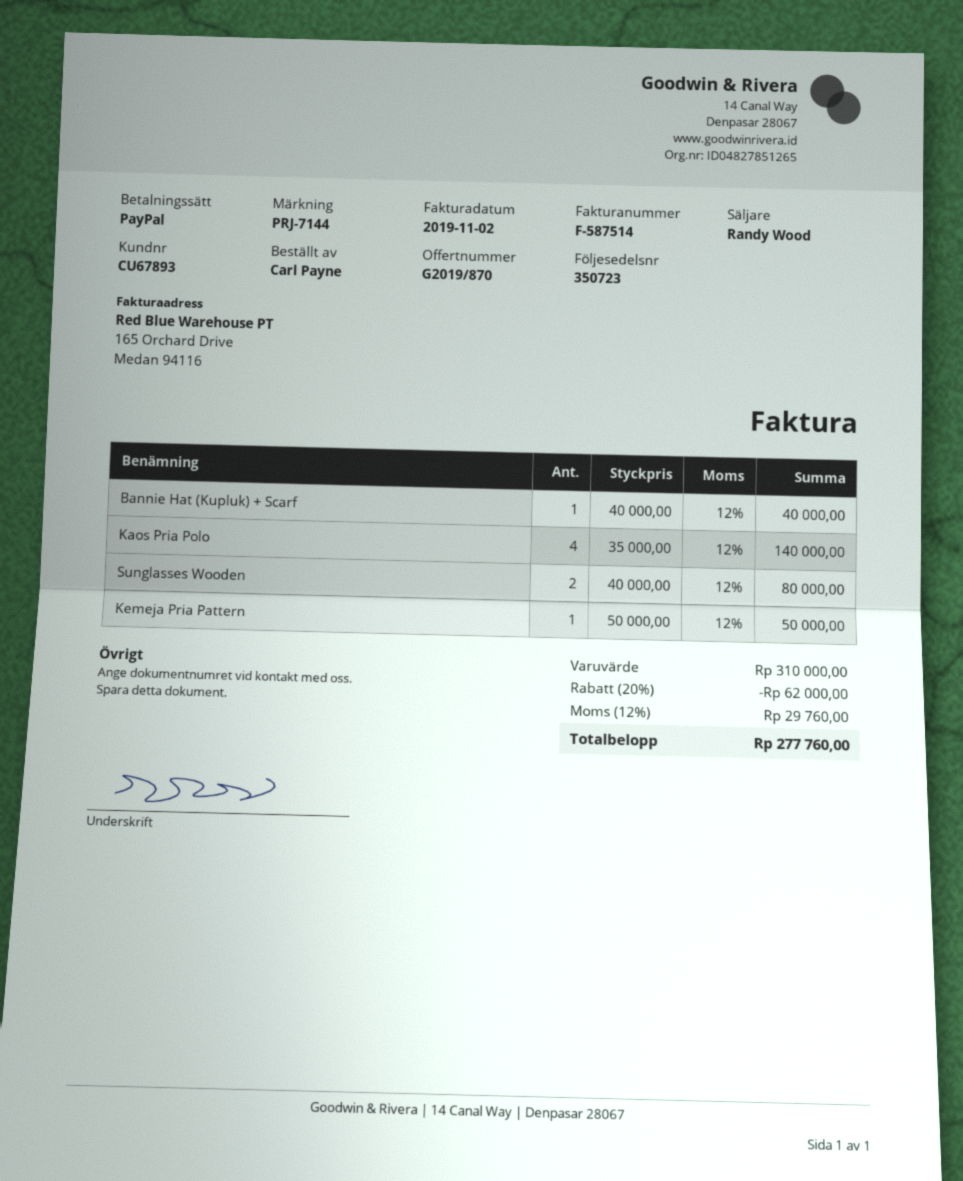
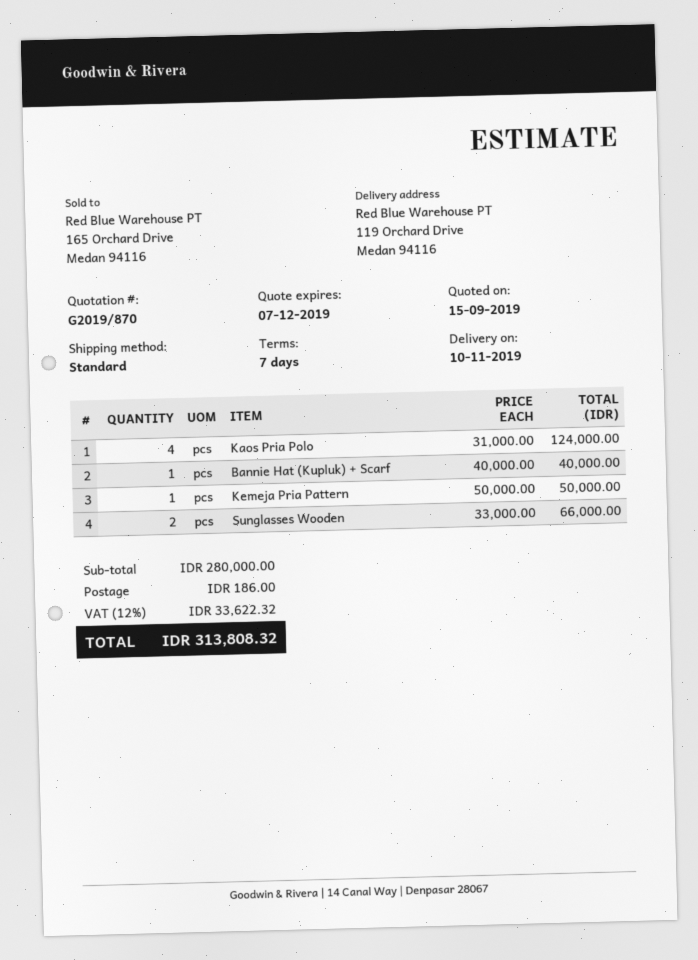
Kaos Pria Polo: 4 x 35000.00 = 140000.00 -> 4 x 31000.00 = 124000.00
Sunglasses Wooden: 2 x 40000.00 = 80000.00 -> 2 x 33000.00 = 66000.00
subtotal: 310000.00 -> 280000.00
discount: 20% = 62000.00 -> none
shipping: none -> 186.00
tax: 12% = 29760.00 -> 12% = 33622.32
total: 277760.00 -> 313808.32

